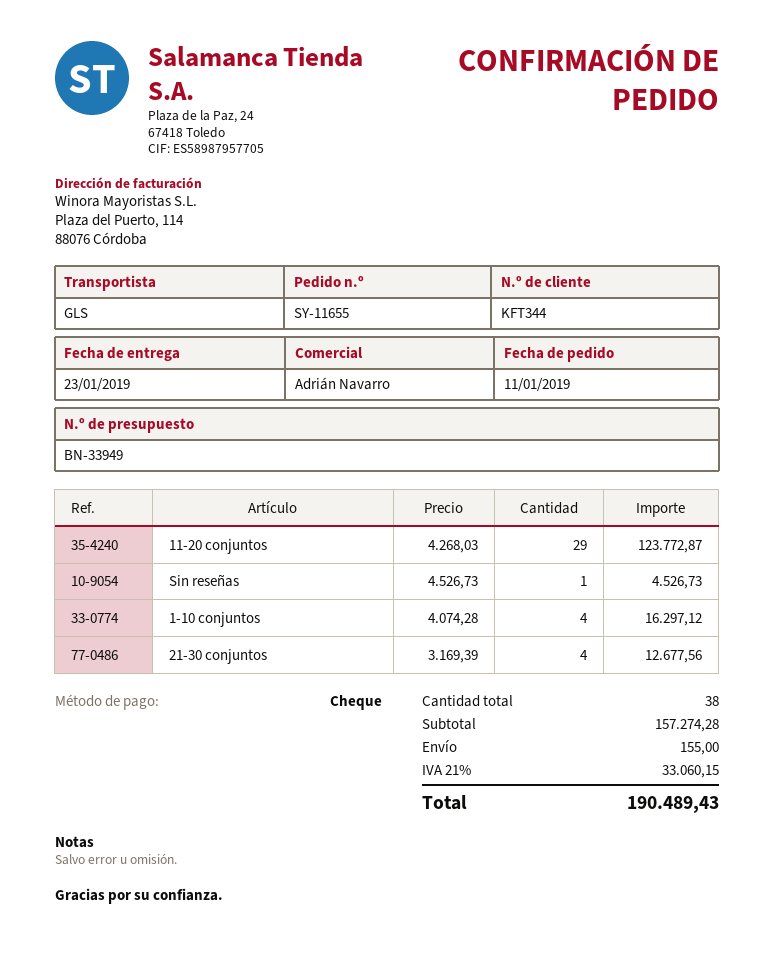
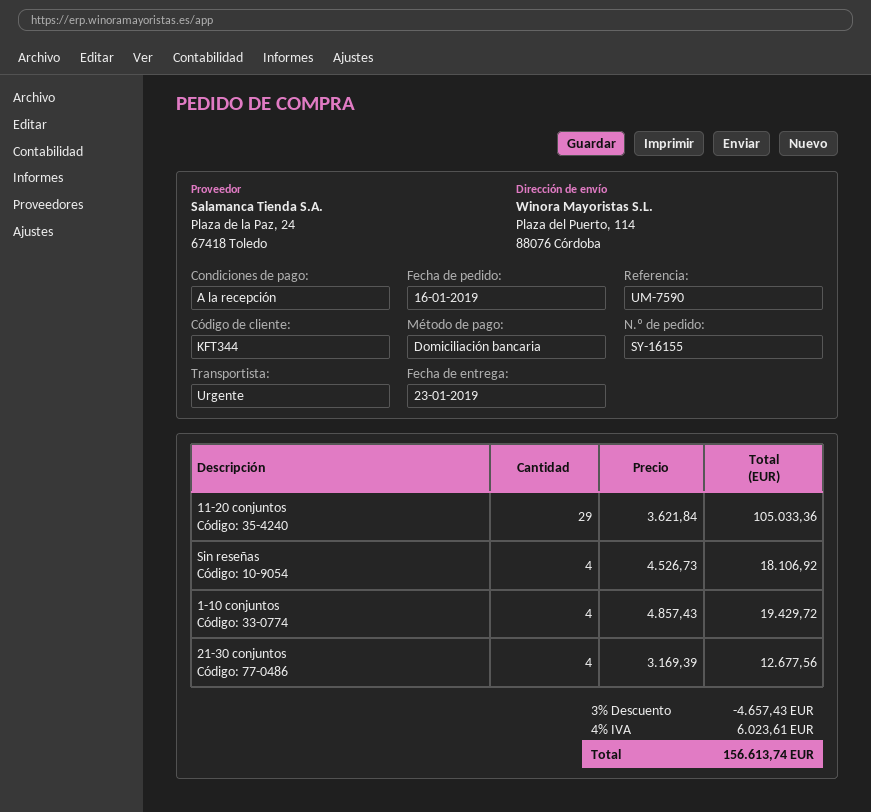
order number: SY-11655 -> SY-16155
order date: 2019-01-11 -> 2019-01-16
payment method: cheque -> direct debit
shipping method: GLS -> express
11-20 conjuntos: 29 x 4268.03 = 123772.87 -> 29 x 3621.84 = 105033.36
Sin reseñas: 1 x 4526.73 = 4526.73 -> 4 x 4526.73 = 18106.92
1-10 conjuntos: 4 x 4074.28 = 16297.12 -> 4 x 4857.43 = 19429.72
discount: none -> 3% = 4657.43
shipping: 155.00 -> none
tax: 21% = 33060.15 -> 4% = 6023.61
total: 190489.43 -> 156613.74

